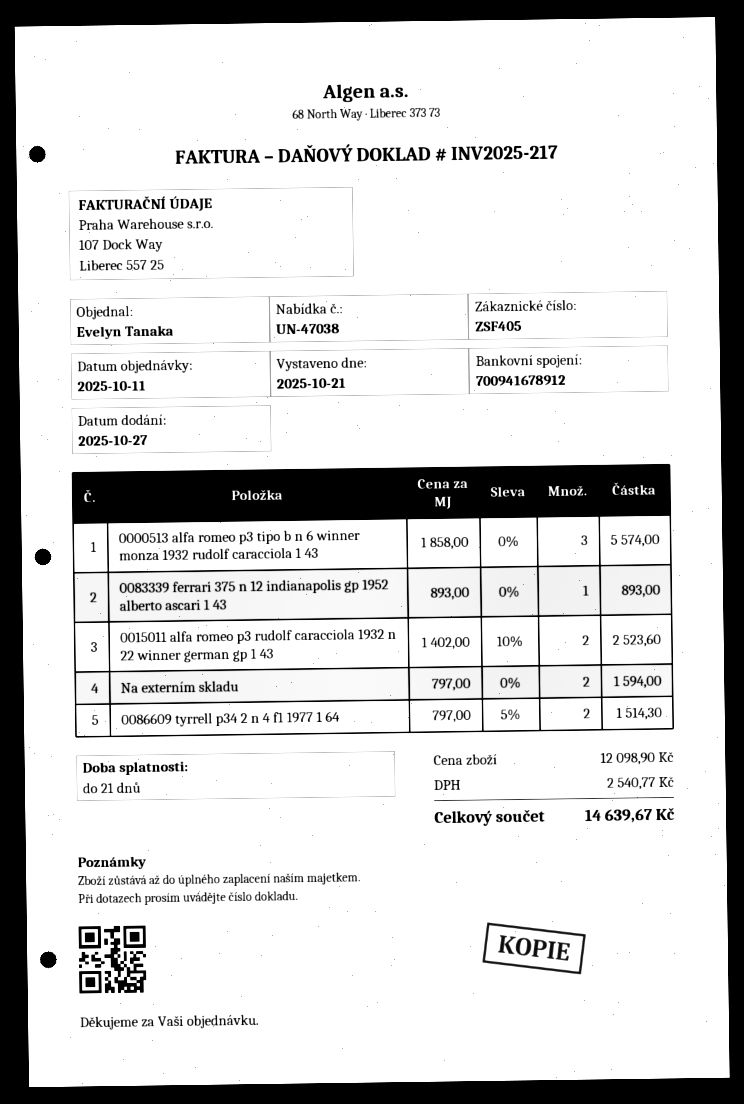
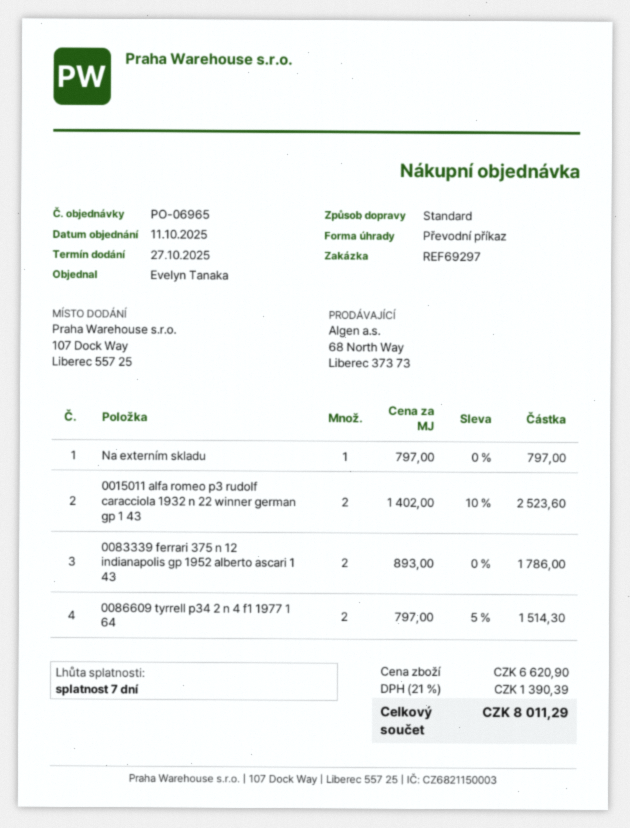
payment terms: 21 days -> 7 days
0000513 alfa romeo p3 tipo b n 6 winner monza 1932 rudolf caracciola 1 43: 3 x 1858.00 = 5574.00 -> none
0083339 ferrari 375 n 12 indianapolis gp 1952 alberto ascari 1 43: 1 x 893.00 = 893.00 -> 2 x 893.00 = 1786.00
Na externím skladu: 2 x 797.00 = 1594.00 -> 1 x 797.00 = 797.00
subtotal: 12098.90 -> 6620.90
tax: 2540.77 -> 1390.39
total: 14639.67 -> 8011.29

